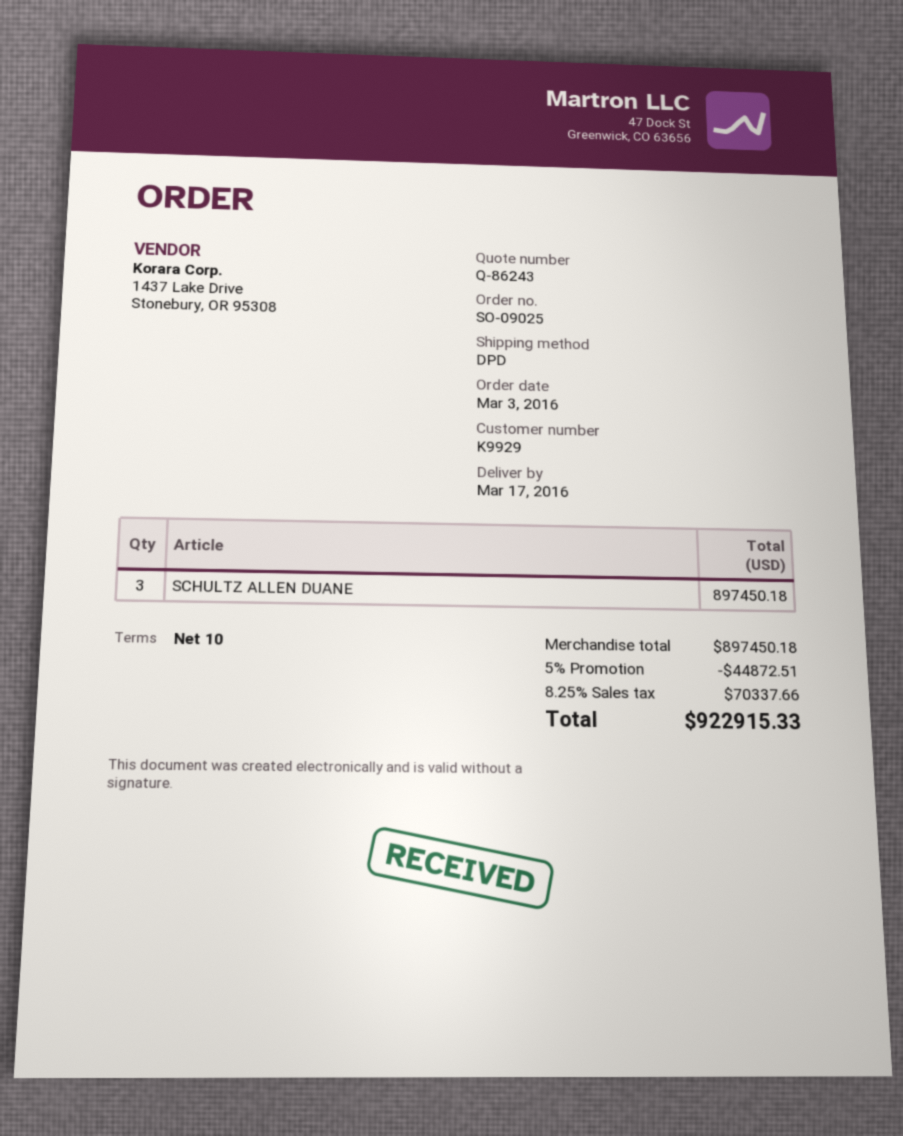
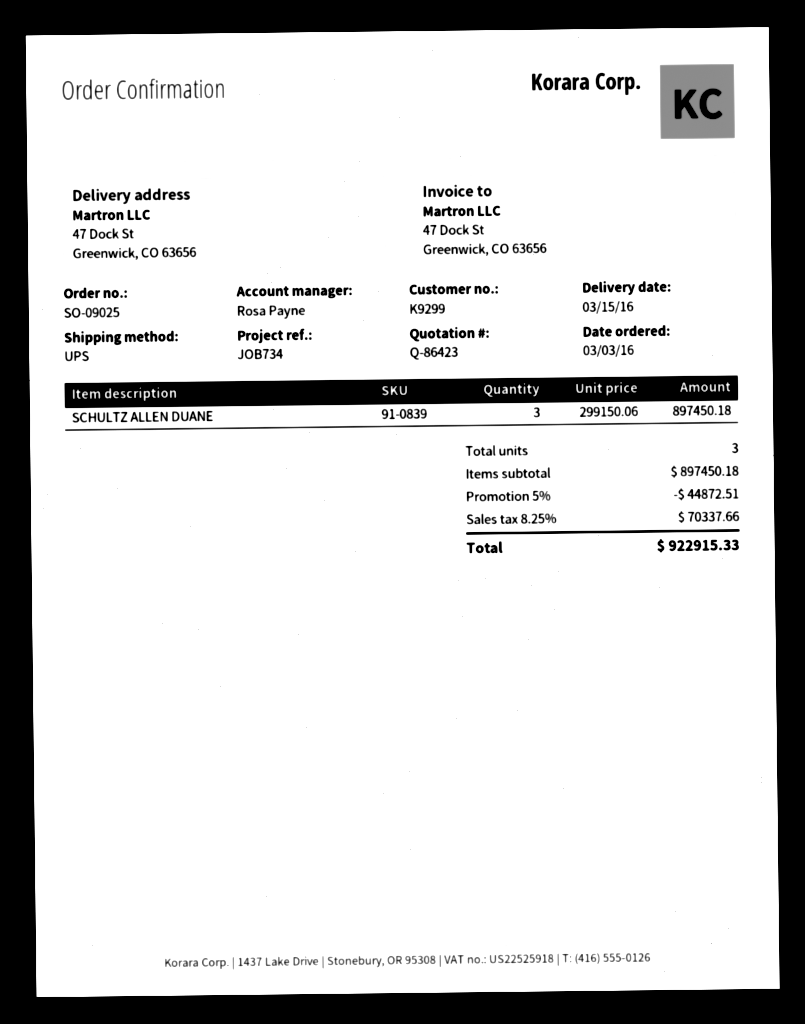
quote number: Q-86243 -> Q-86423
delivery date: 2016-03-17 -> 2016-03-15
customer number: K9929 -> K9299
shipping method: DPD -> UPS

